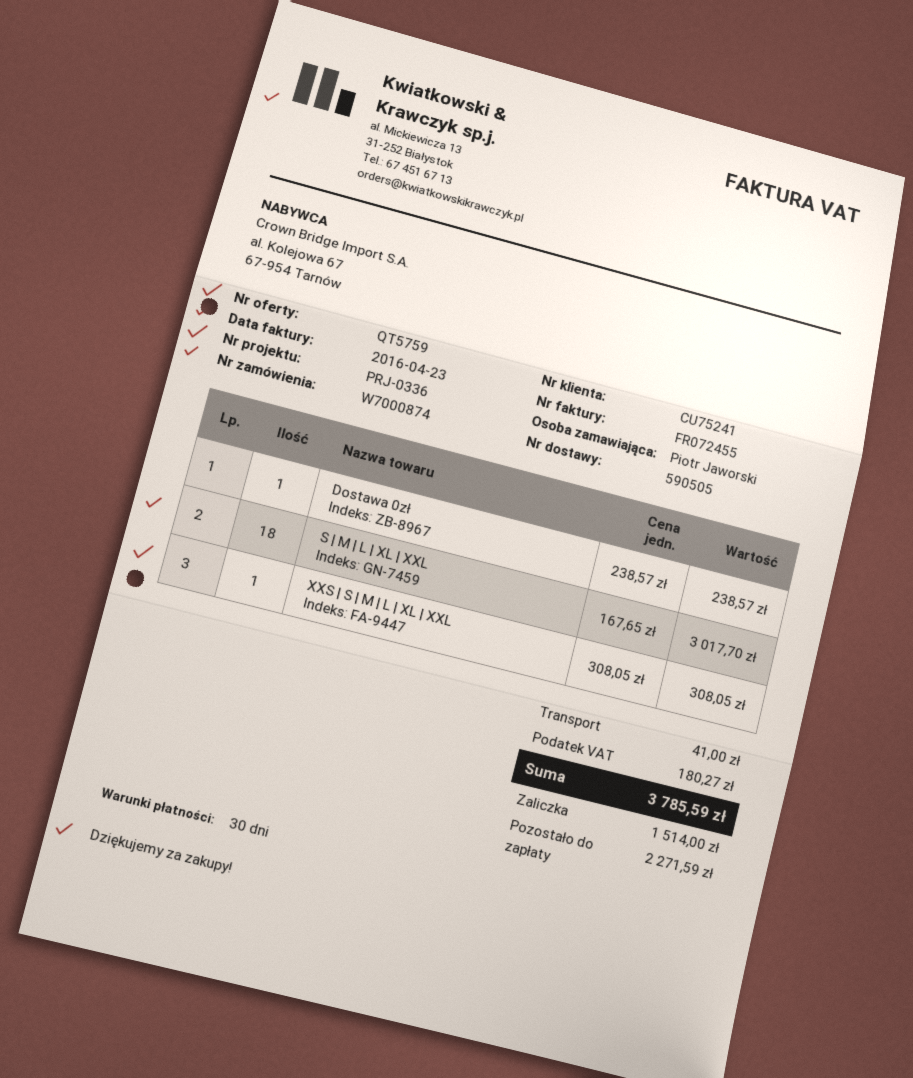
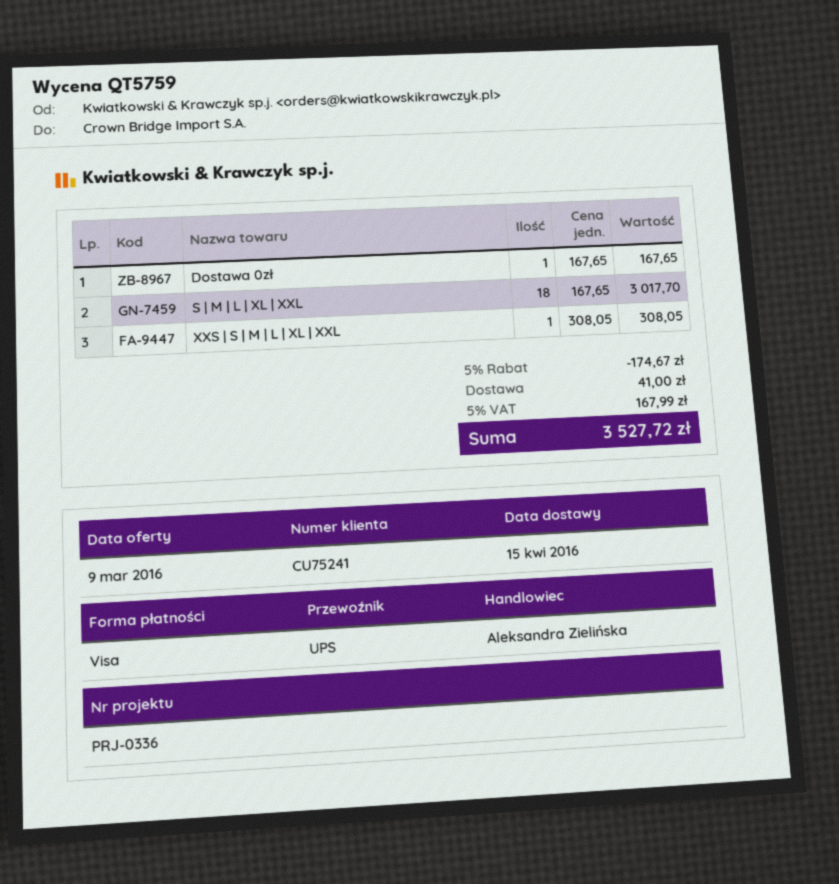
Dostawa 0zł: 1 x 238.57 = 238.57 -> 1 x 167.65 = 167.65
discount: none -> 5% = 174.67
tax: 180.27 -> 167.99
total: 3785.59 -> 3527.72

